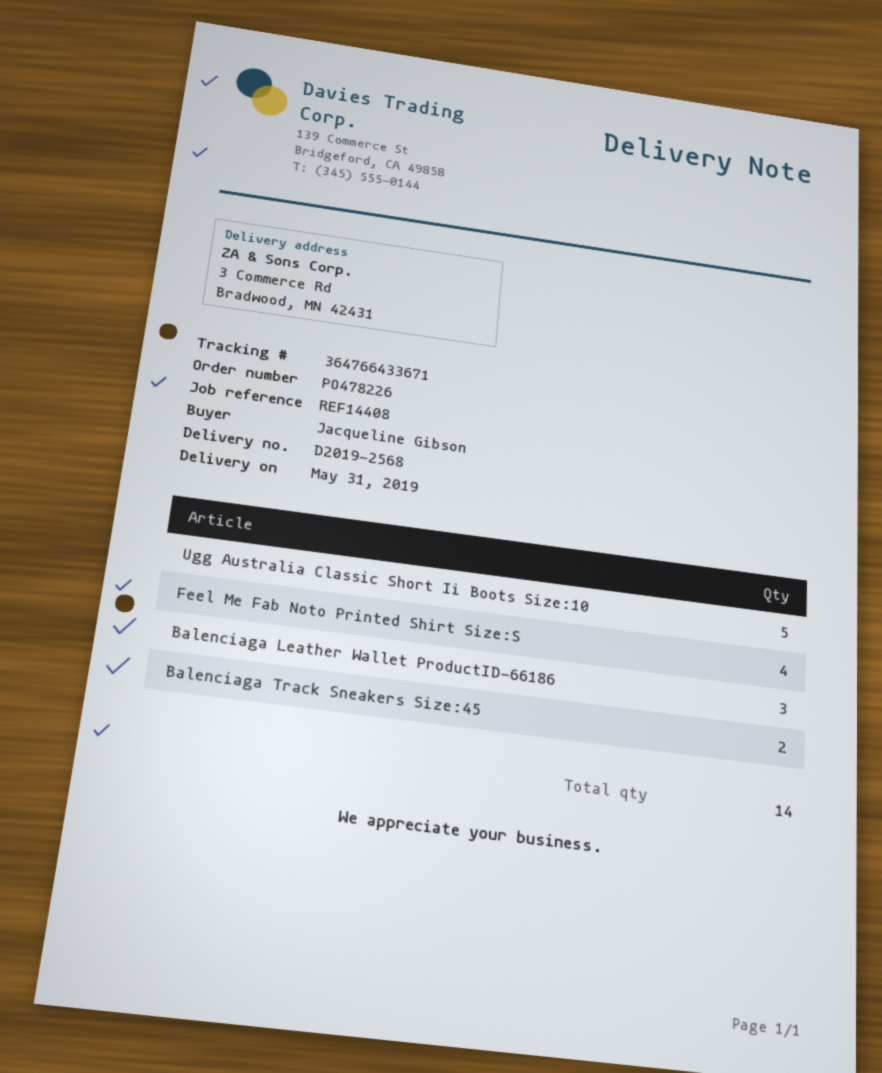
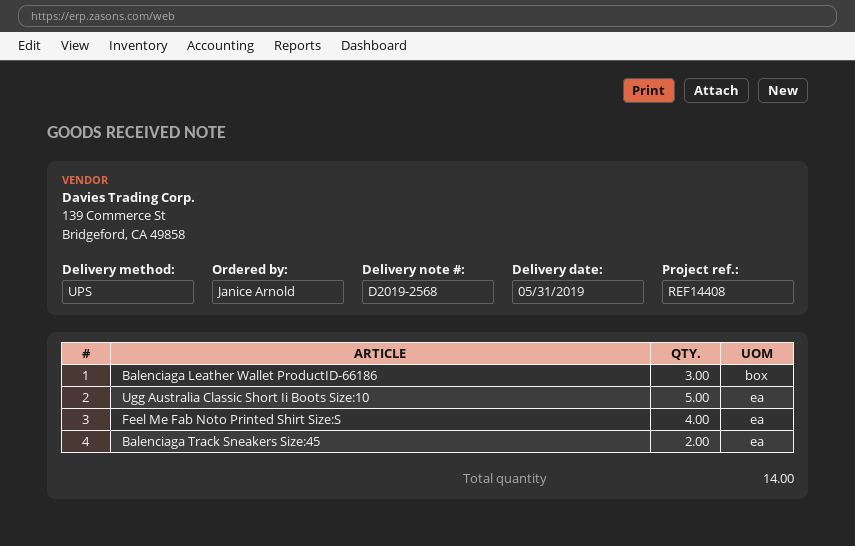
ordered by: Jacqueline Gibson -> Janice Arnold

